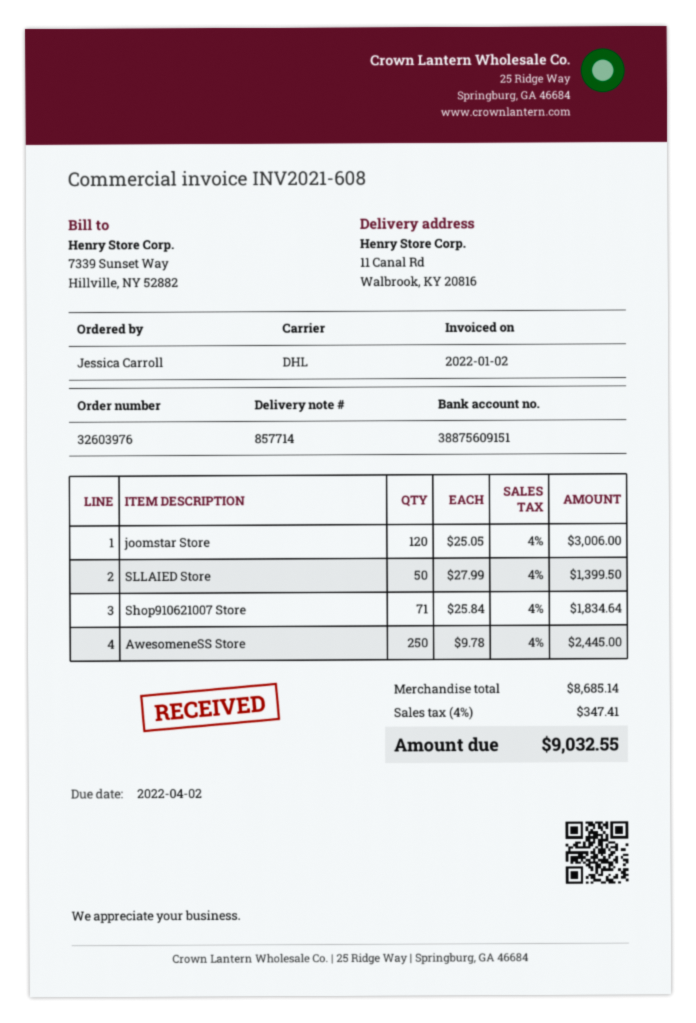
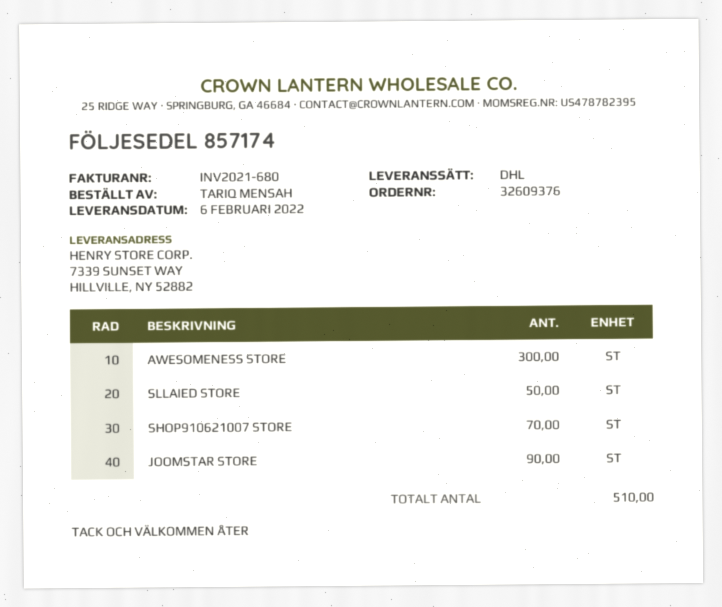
order number: 32603976 -> 32609376
delivery note number: 857714 -> 857174
invoice number: INV2021-608 -> INV2021-680
ordered by: Jessica Carroll -> TARIQ MENSAH
ship to: 11 Canal Rd, Walbrook, KY 20816 -> 7339 SUNSET WAY, HILLVILLE, NY 52882
joomstar Store: 120 -> 90
Shop910621007 Store: 71 -> 70
AwesomeneSS Store: 250 -> 300

